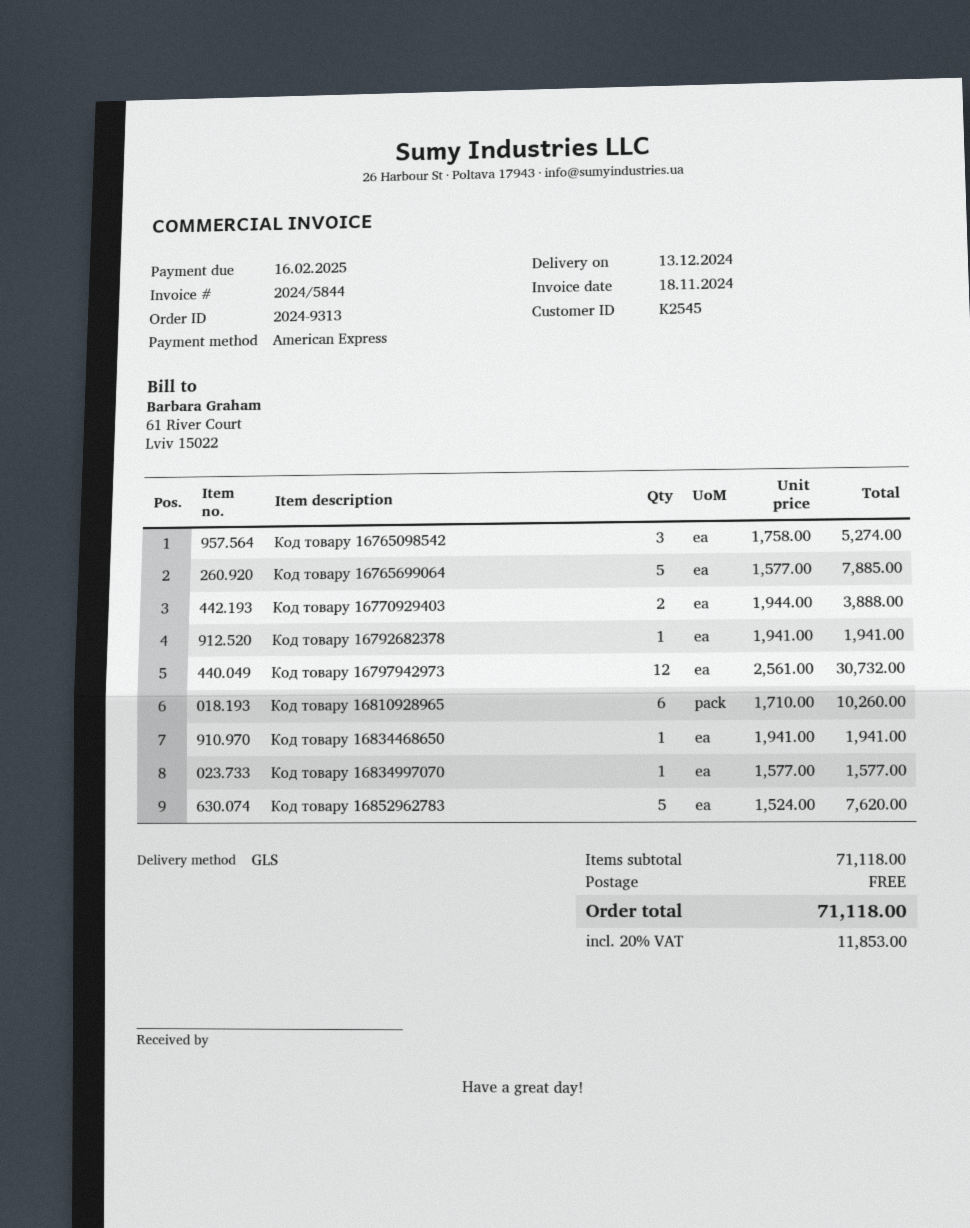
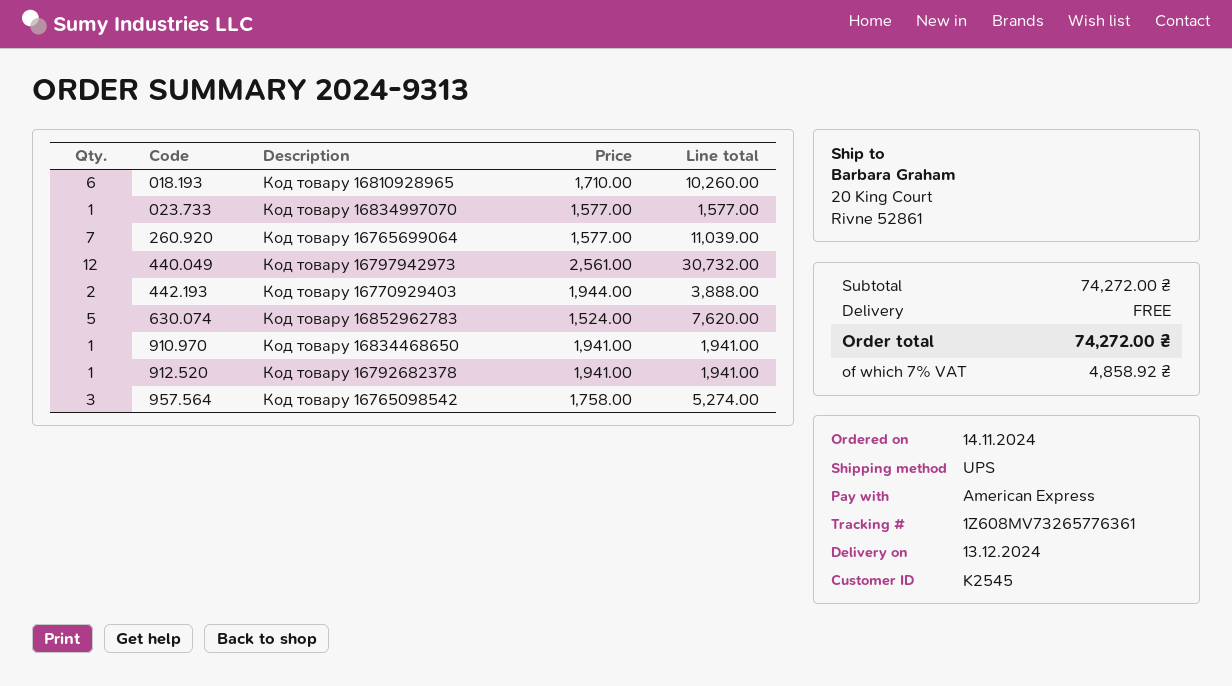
shipping method: GLS -> UPS
Код товару 16765699064: 5 x 1577.00 = 7885.00 -> 7 x 1577.00 = 11039.00
subtotal: 71118.00 -> 74272.00
tax: 20% = 11853.00 -> 7% = 4858.92
total: 71118.00 -> 74272.00

